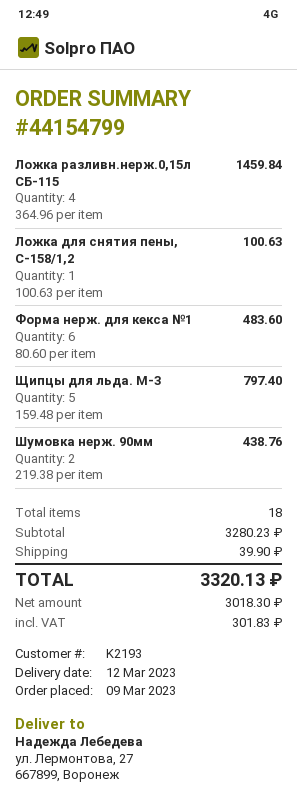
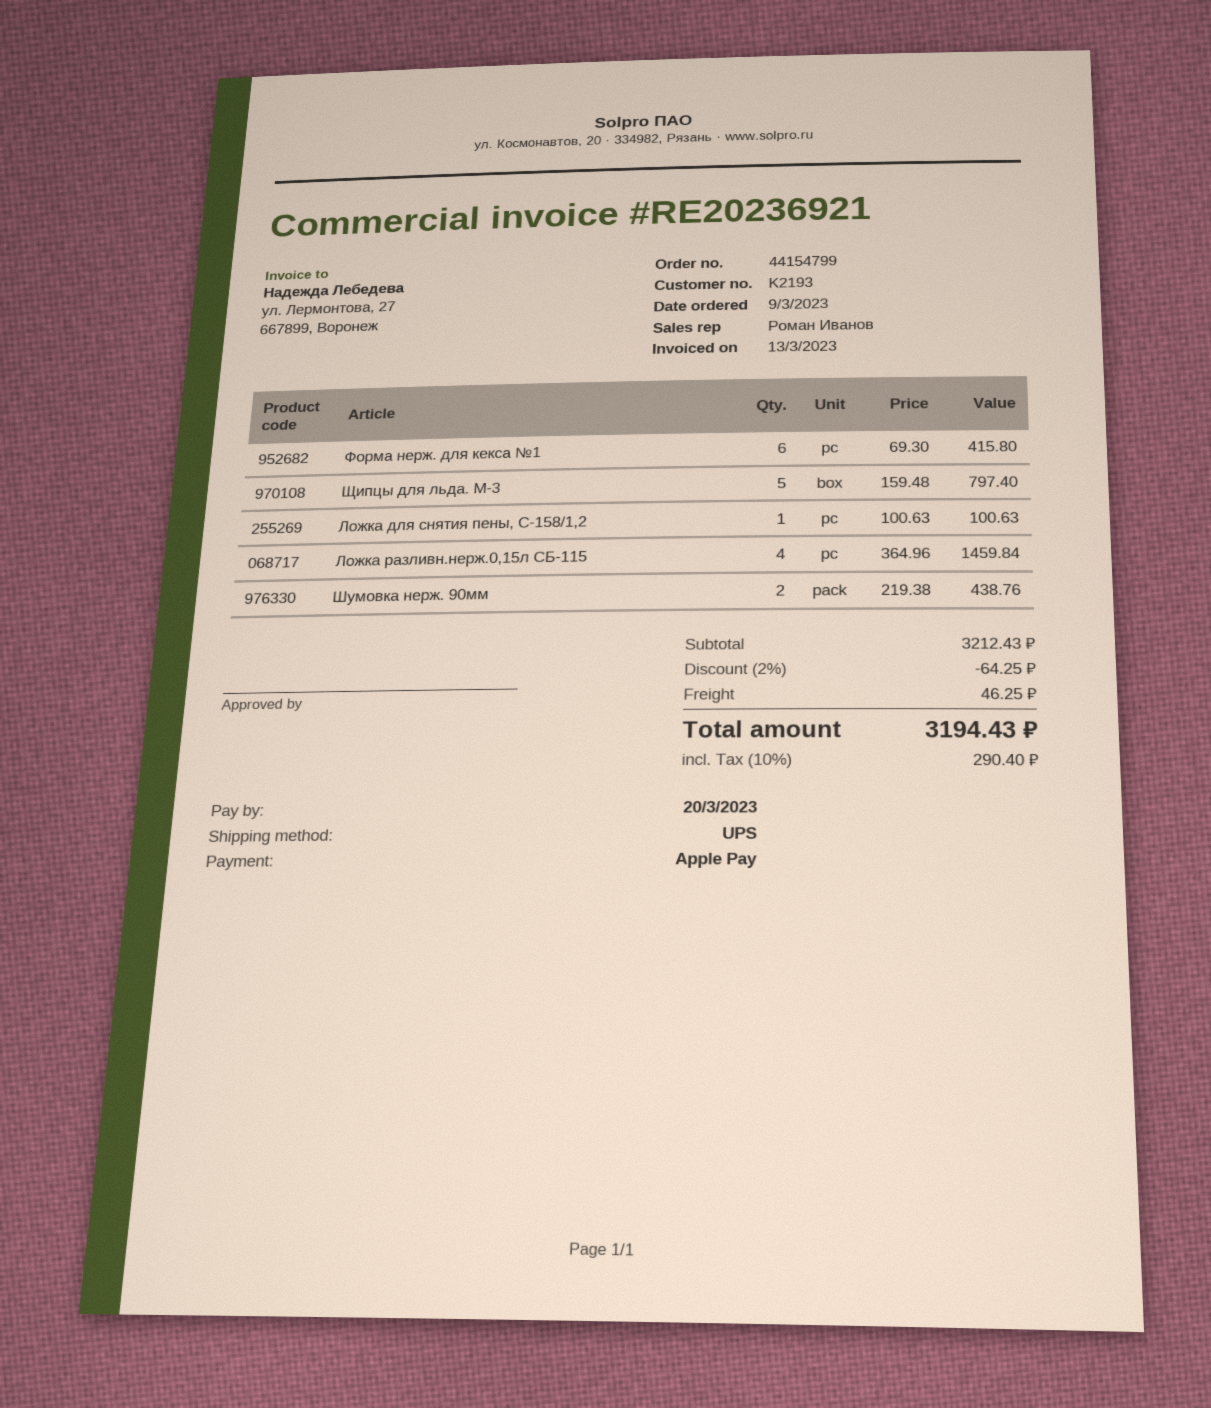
Форма нерж. для кекса №1: 6 x 80.60 = 483.60 -> 6 x 69.30 = 415.80
subtotal: 3280.23 -> 3212.43
discount: none -> 2% = 64.25
shipping: 39.90 -> 46.25
tax: 301.83 -> 290.40
total: 3320.13 -> 3194.43

